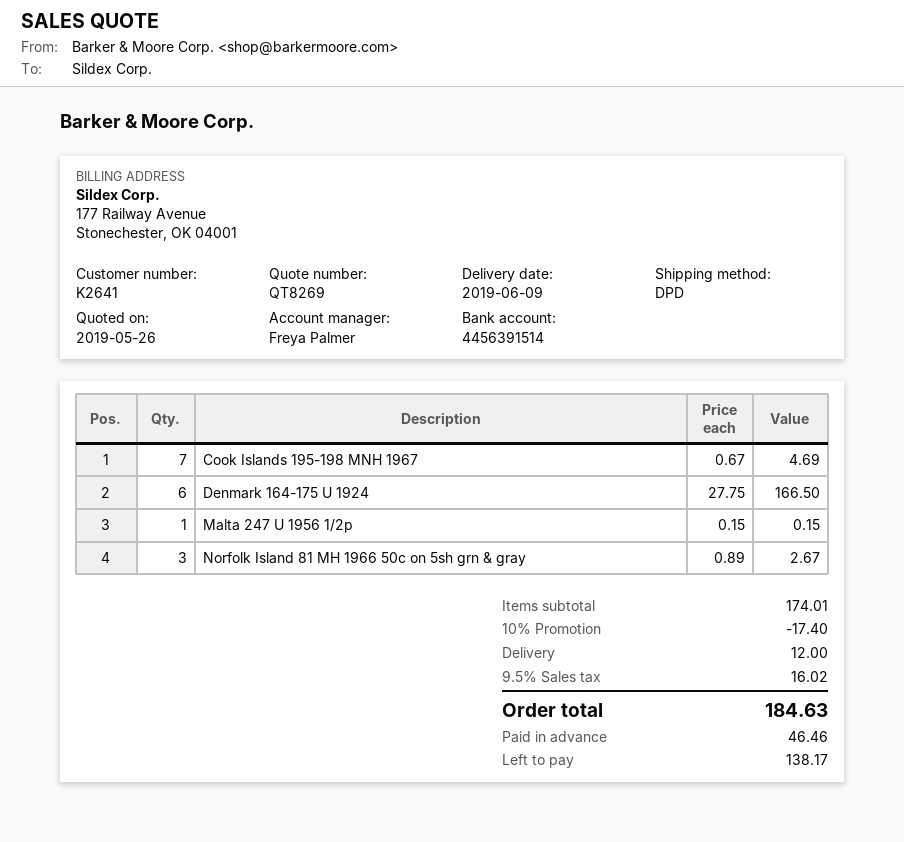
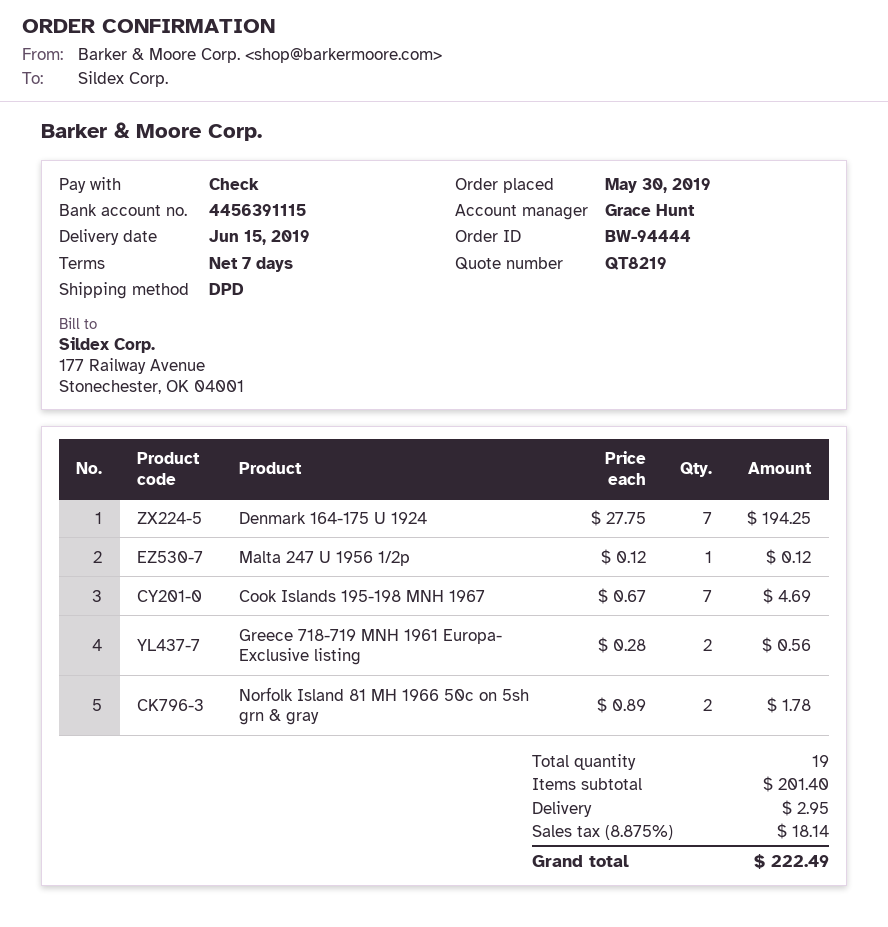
quote number: QT8269 -> QT8219
delivery date: 2019-06-09 -> 2019-06-15
sales rep: Freya Palmer -> Grace Hunt
bank account: 4456391514 -> 4456391115
Denmark 164-175 U 1924: 6 x 27.75 = 166.50 -> 7 x 27.75 = 194.25
Malta 247 U 1956 1/2p: 1 x 0.15 = 0.15 -> 1 x 0.12 = 0.12
Norfolk Island 81 MH 1966 50c on 5sh grn & gray: 3 x 0.89 = 2.67 -> 2 x 0.89 = 1.78
Greece 718-719 MNH 1961 Europa- Exclusive listing: none -> 2 x 0.28 = 0.56
subtotal: 174.01 -> 201.40
discount: 10% = 17.40 -> none
shipping: 12.00 -> 2.95
tax: 9.5% = 16.02 -> 8.875% = 18.14
total: 184.63 -> 222.49

